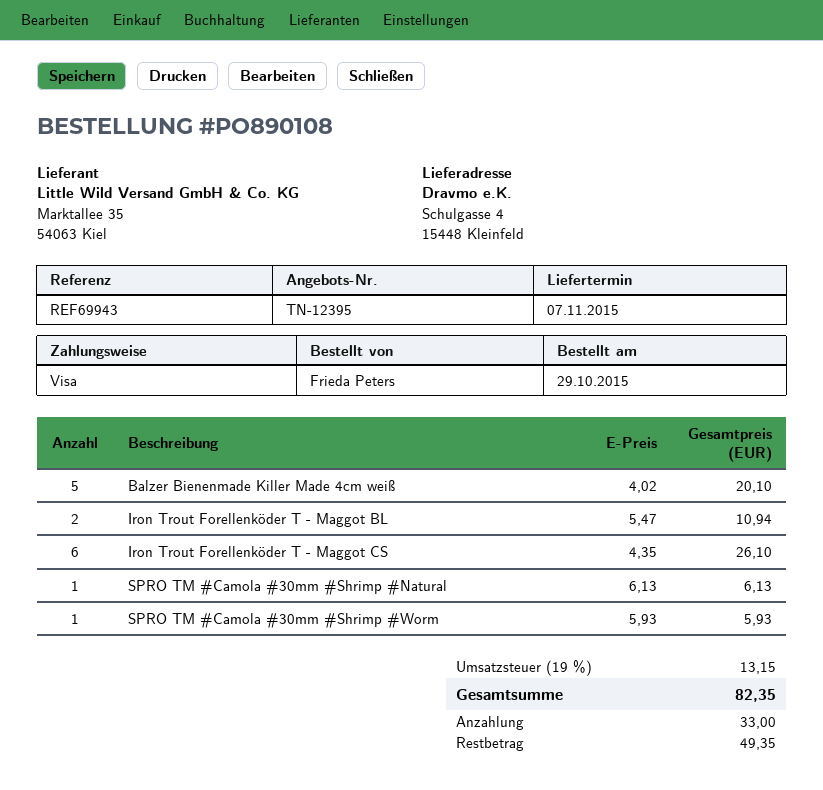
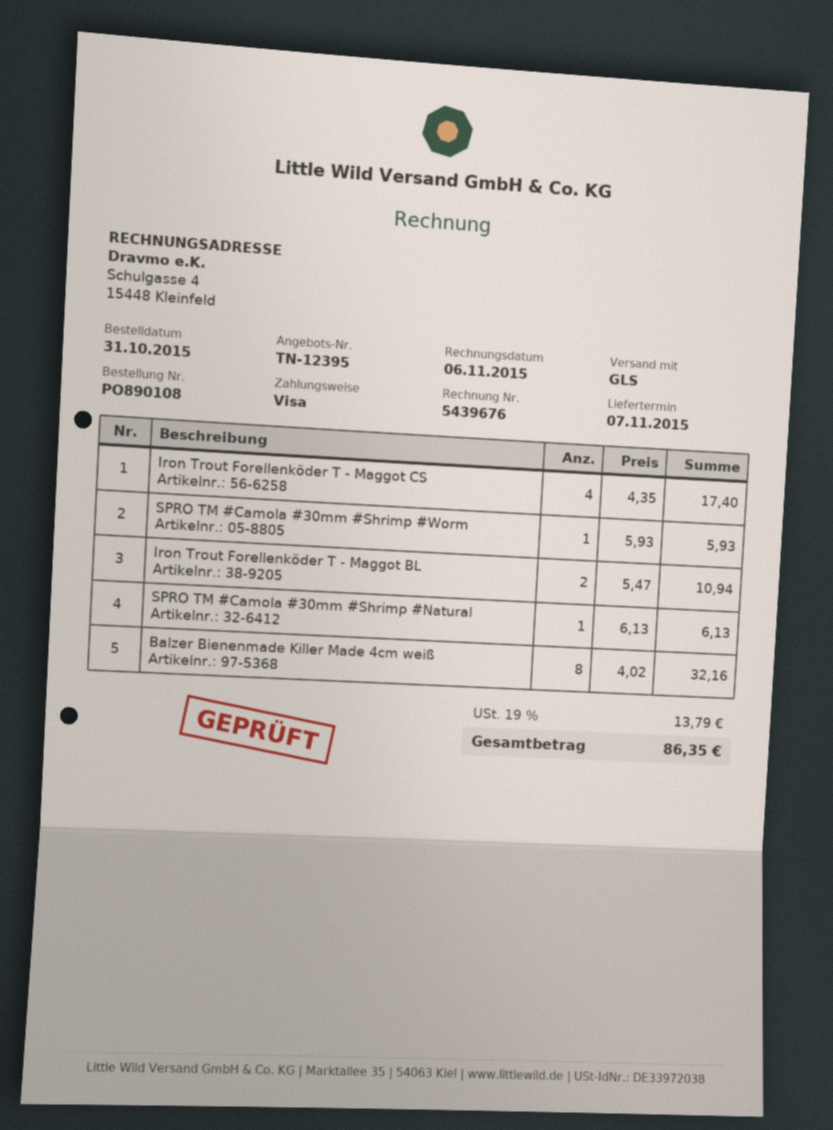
order date: 2015-10-29 -> 2015-10-31
Balzer Bienenmade Killer Made 4cm weiß: 5 x 4.02 = 20.10 -> 8 x 4.02 = 32.16
Iron Trout Forellenköder T - Maggot CS: 6 x 4.35 = 26.10 -> 4 x 4.35 = 17.40
tax: 19% = 13.15 -> 19% = 13.79
total: 82.35 -> 86.35

